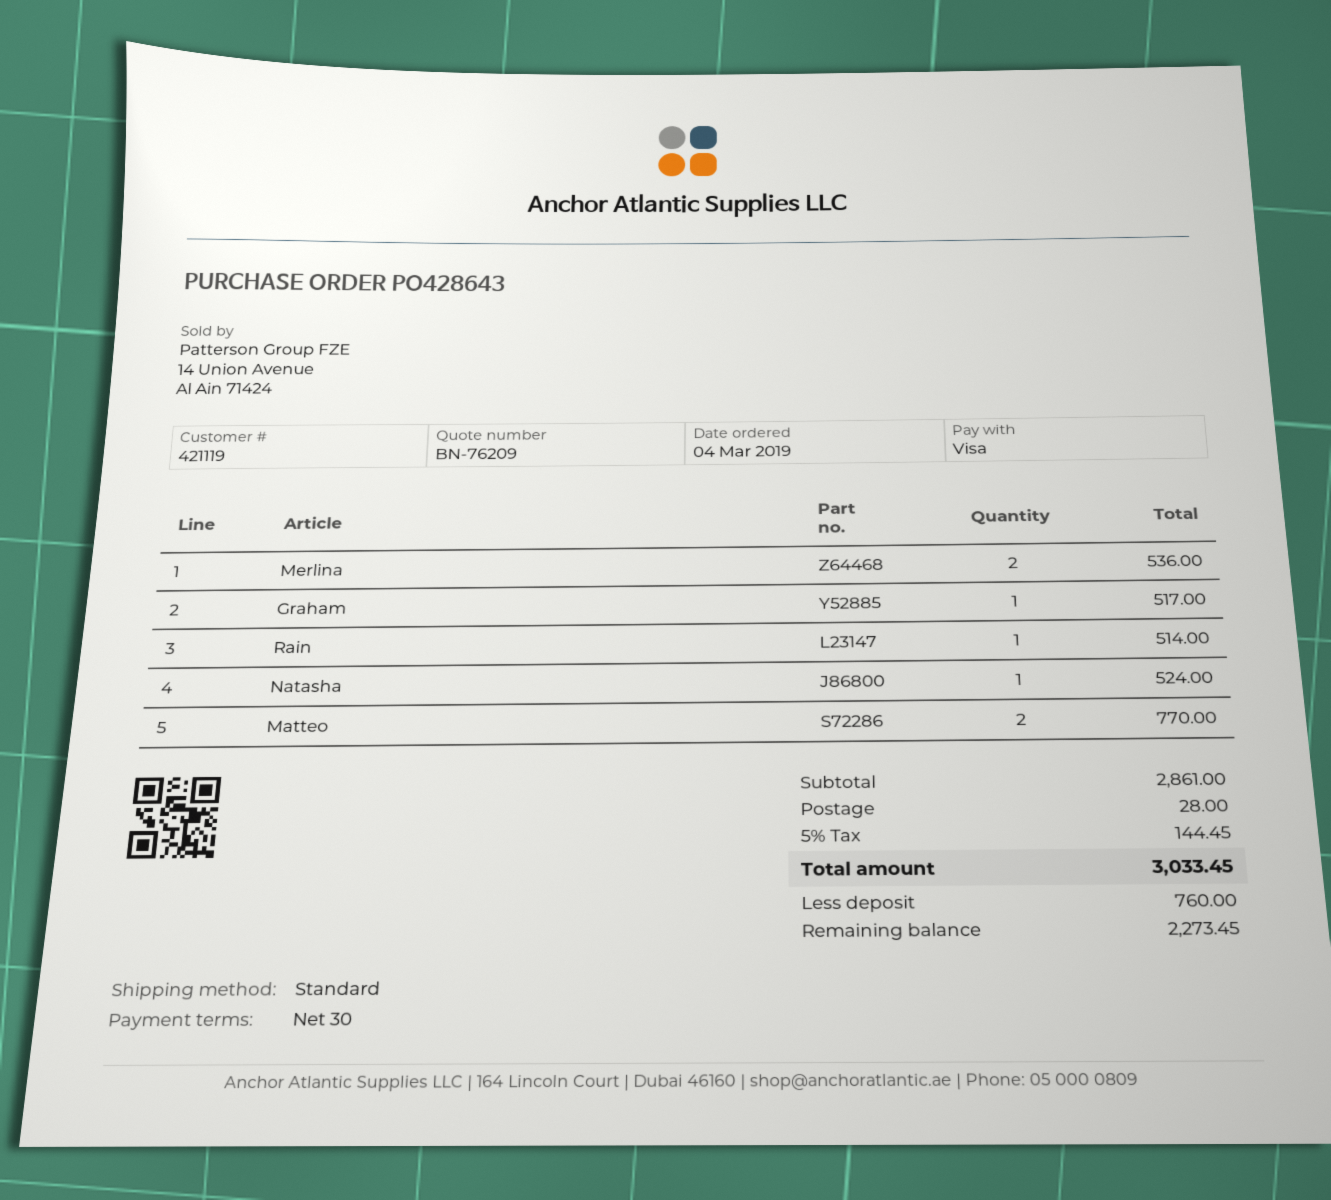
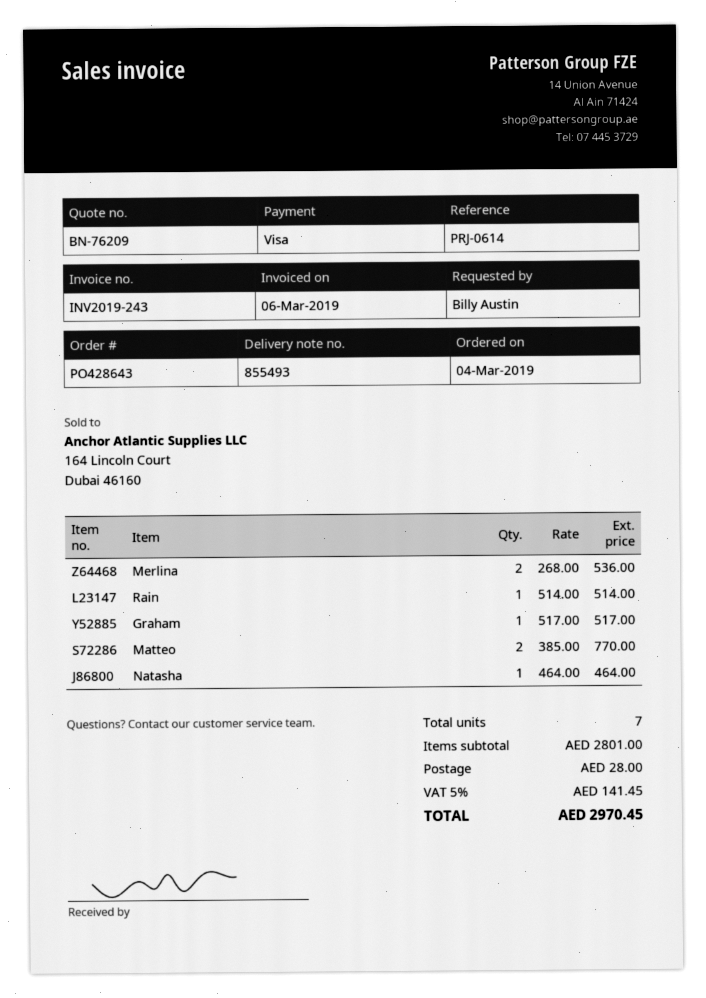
Natasha: 1 for 524.00 -> 1 for 464.00
subtotal: 2861.00 -> 2801.00
tax: 5% = 144.45 -> 5% = 141.45
total: 3033.45 -> 2970.45

